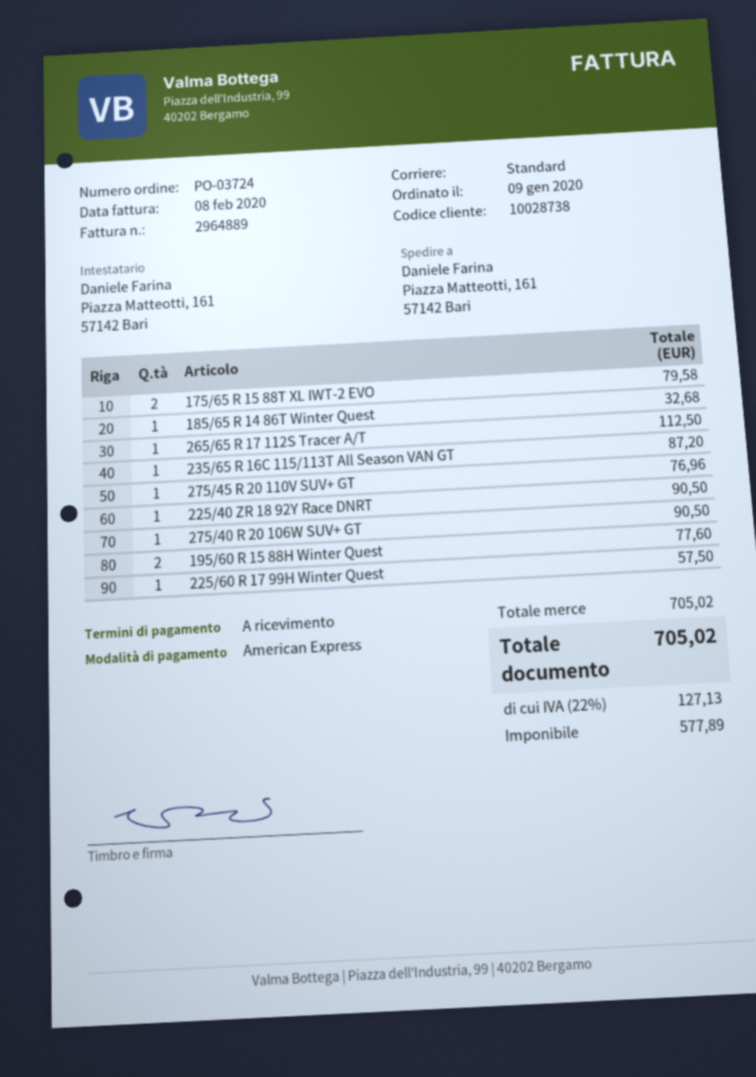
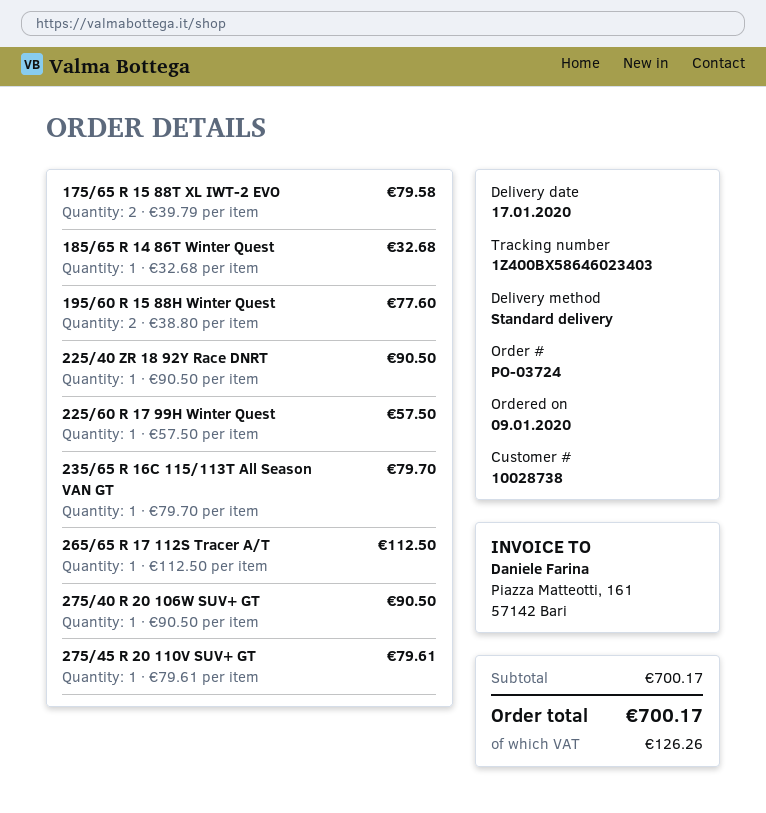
235/65 R 16C 115/113T All Season VAN GT: 1 for 87.20 -> 1 for 79.70
275/45 R 20 110V SUV+ GT: 1 for 76.96 -> 1 for 79.61
subtotal: 705.02 -> 700.17
tax: 127.13 -> 126.26
total: 705.02 -> 700.17

